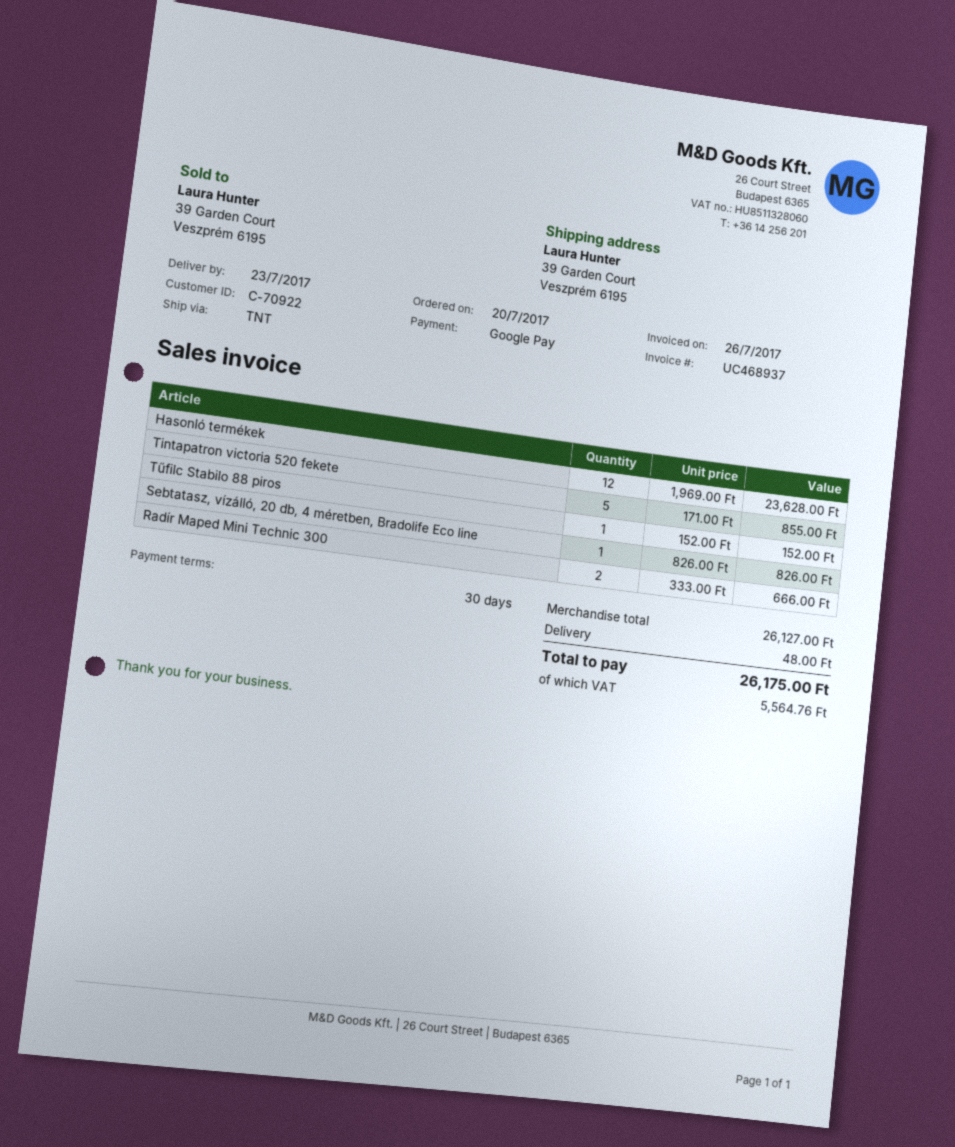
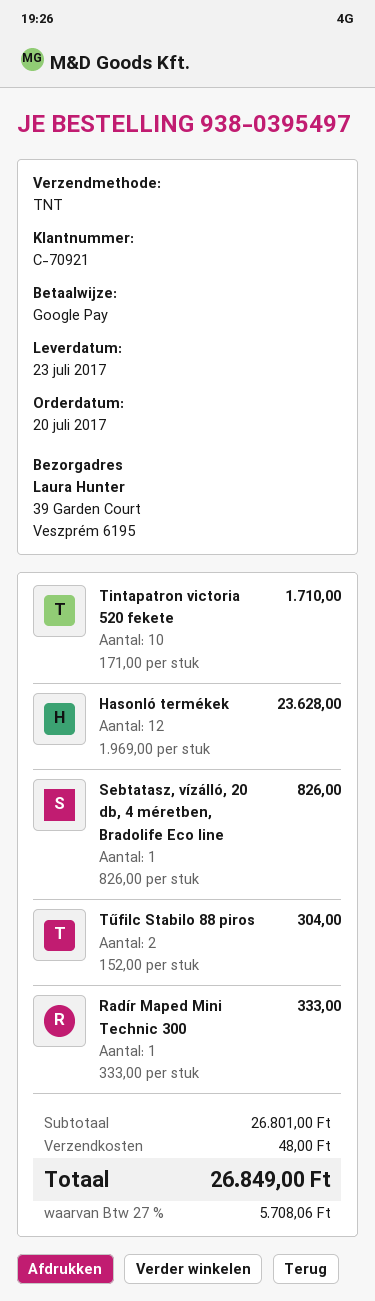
customer number: C-70922 -> C-70921
Tintapatron victoria 520 fekete: 5 x 171.00 = 855.00 -> 10 x 171.00 = 1710.00
Tűfilc Stabilo 88 piros: 1 x 152.00 = 152.00 -> 2 x 152.00 = 304.00
Radír Maped Mini Technic 300: 2 x 333.00 = 666.00 -> 1 x 333.00 = 333.00
subtotal: 26127.00 -> 26801.00
tax: 5564.76 -> 5708.06
total: 26175.00 -> 26849.00

